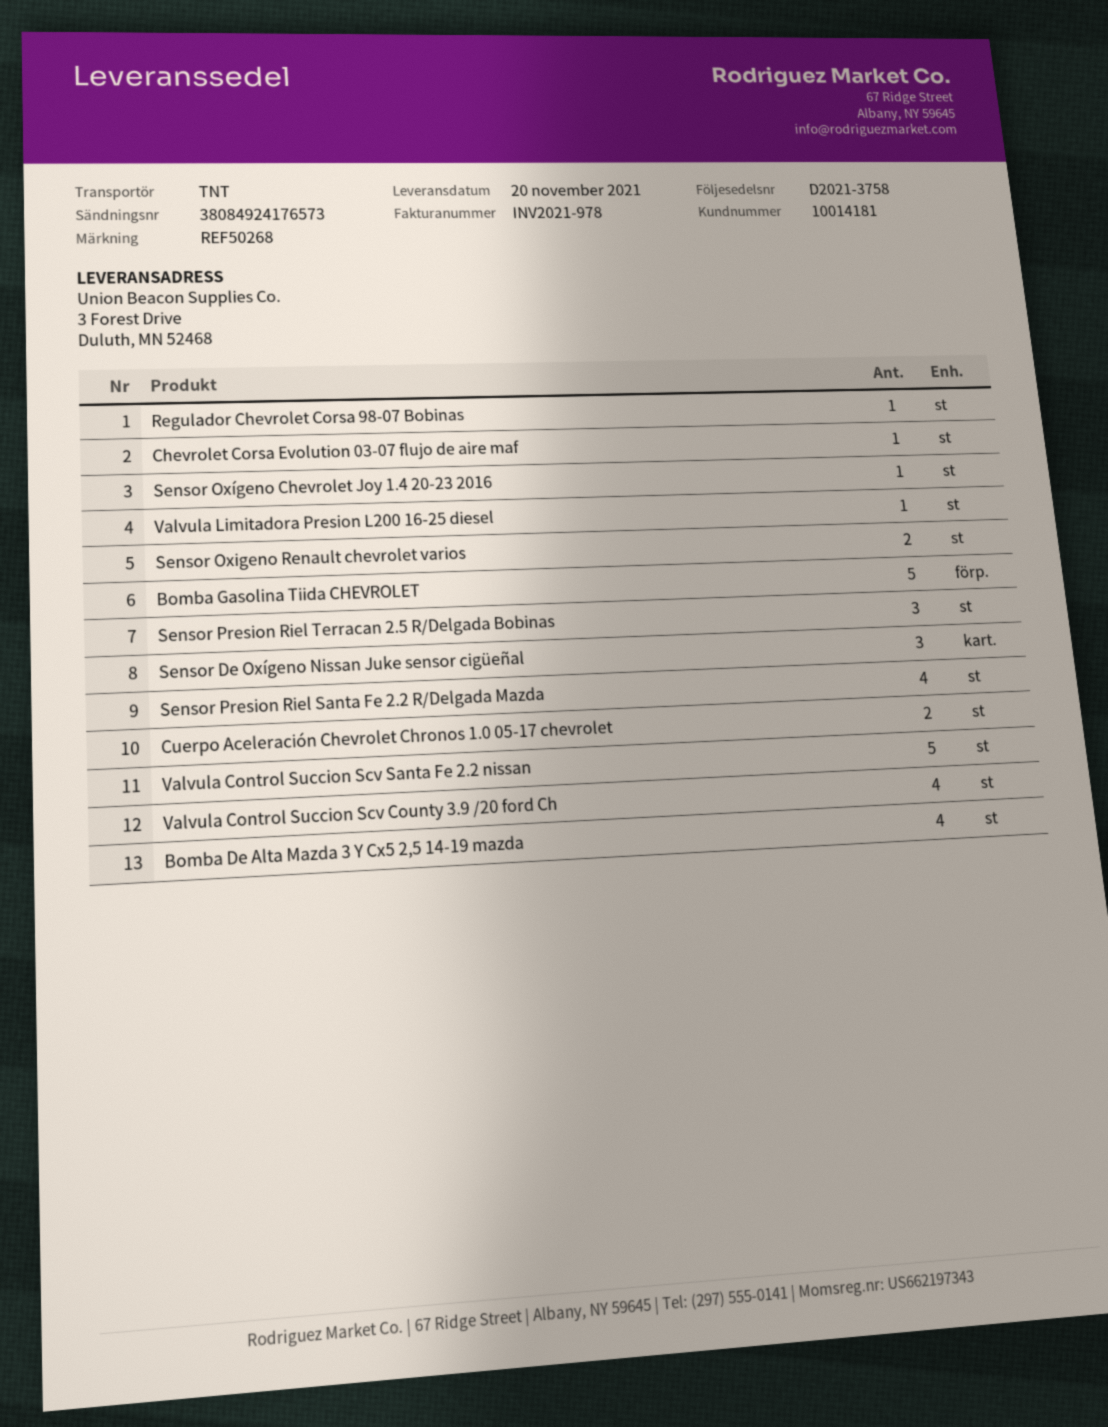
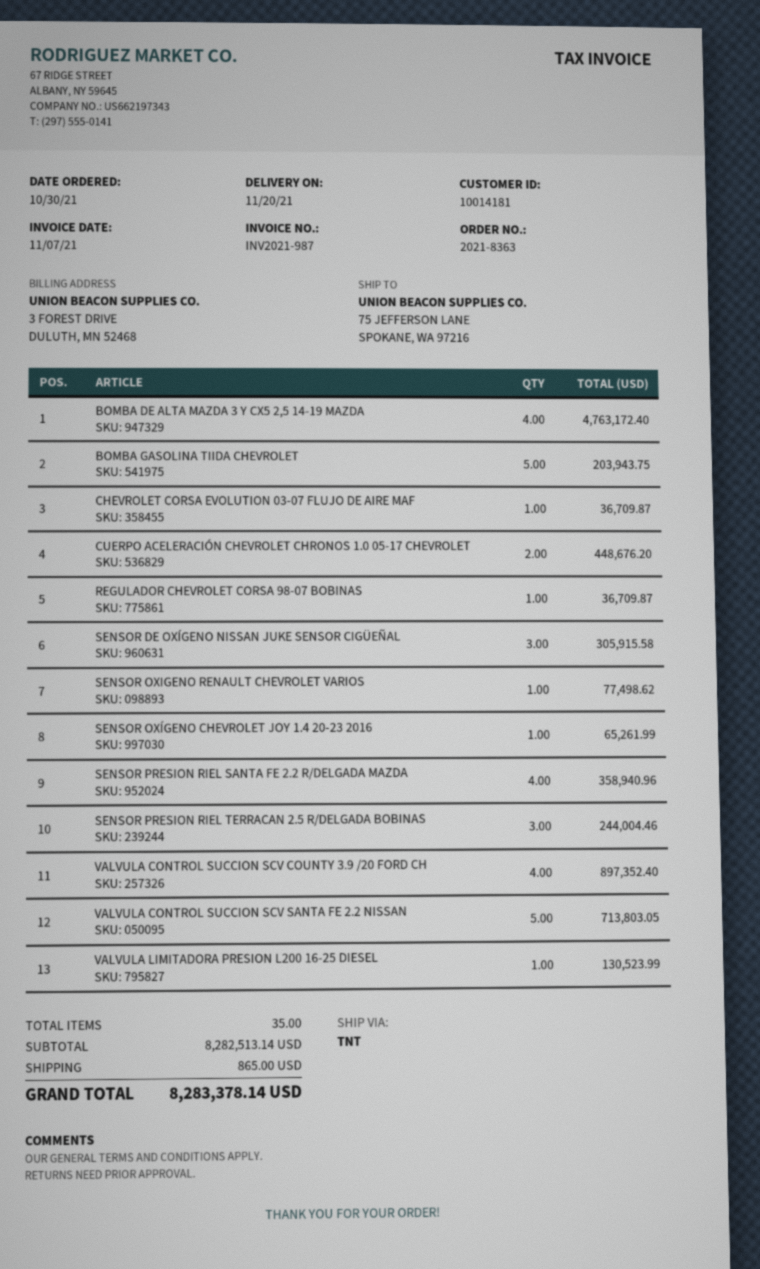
invoice number: INV2021-978 -> INV2021-987
ship to: 3 Forest Drive, Duluth, MN 52468 -> 75 JEFFERSON LANE, SPOKANE, WA 97216
Sensor Oxigeno Renault chevrolet varios: 2 -> 1

